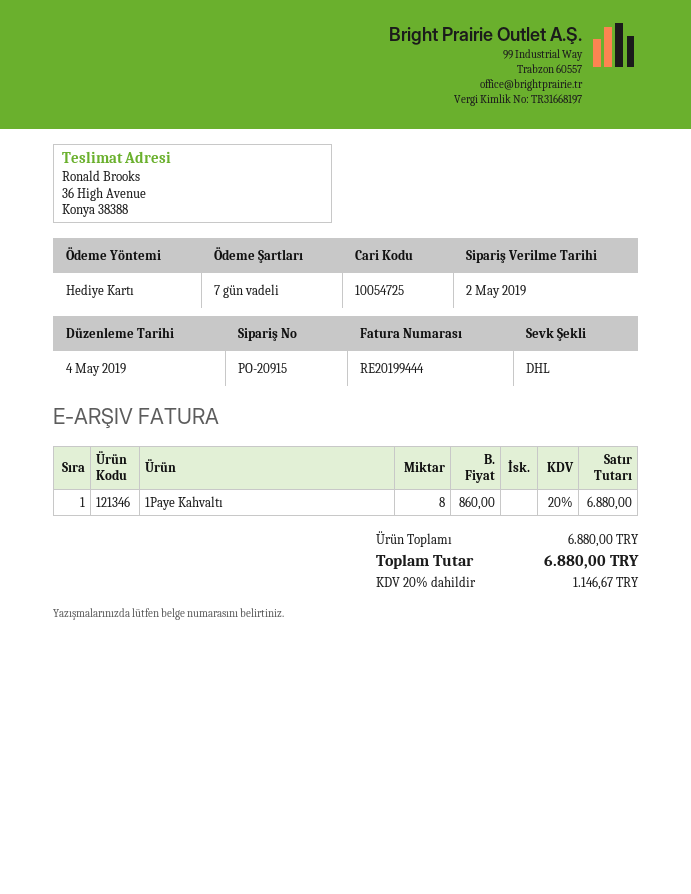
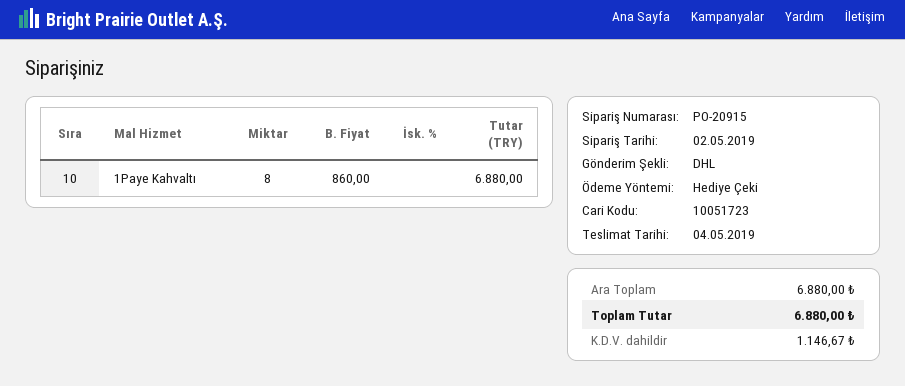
customer number: 10054725 -> 10051723

